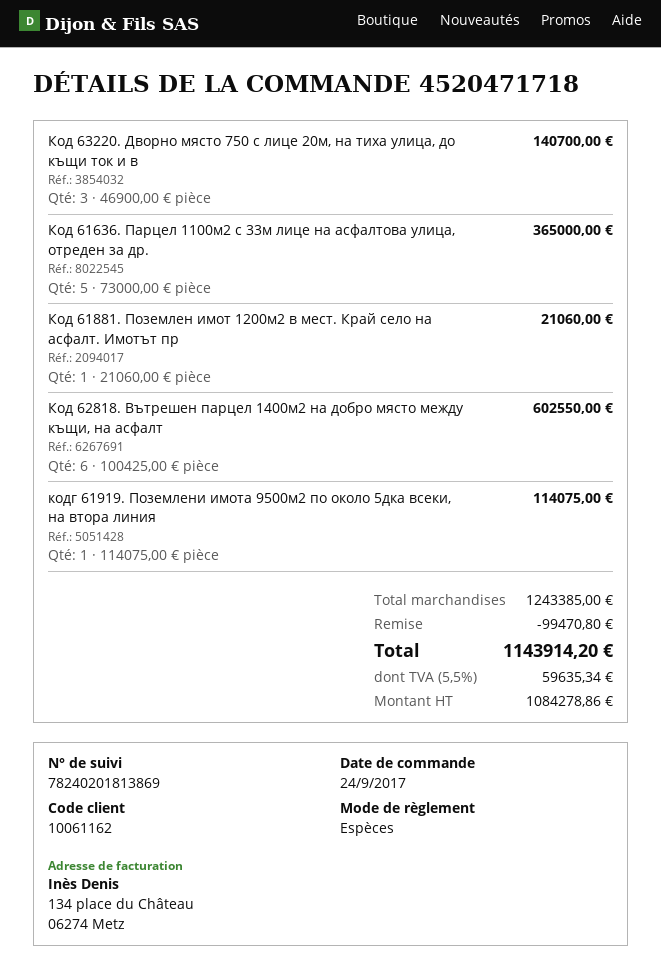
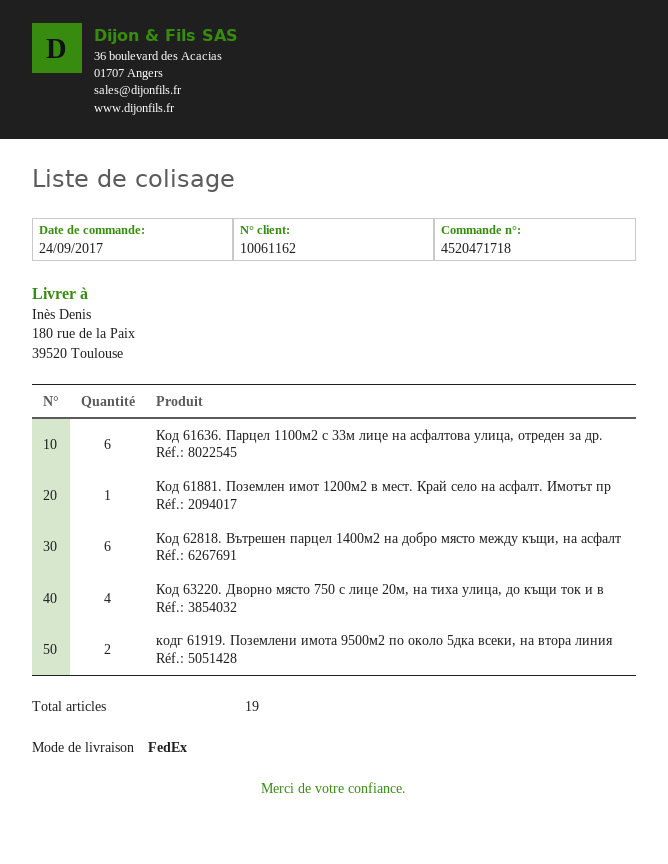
Код 63220. Дворно място 750 с лице 20м, на тиха улица, до къщи ток и в: 3 -> 4
Код 61636. Парцел 1100м2 с 33м лице на асфалтова улица, отреден за др.: 5 -> 6
кодг 61919. Поземлени имота 9500м2 по около 5дка всеки, на втора линия: 1 -> 2

